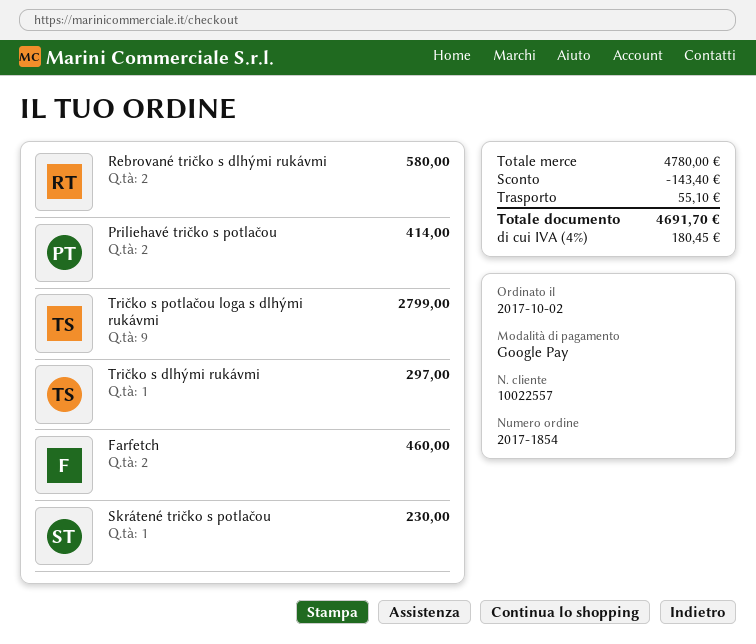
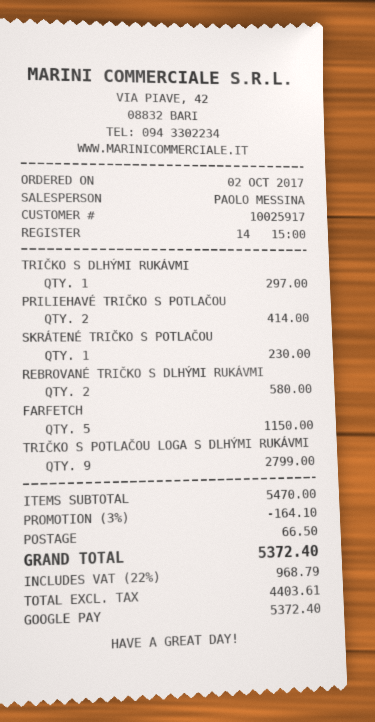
customer number: 10022557 -> 10025917
Farfetch: 2 for 460.00 -> 5 for 1150.00
subtotal: 4780.00 -> 5470.00
discount: 143.40 -> 164.10
shipping: 55.10 -> 66.50
tax: 4% = 180.45 -> 22% = 968.79
total: 4691.70 -> 5372.40

